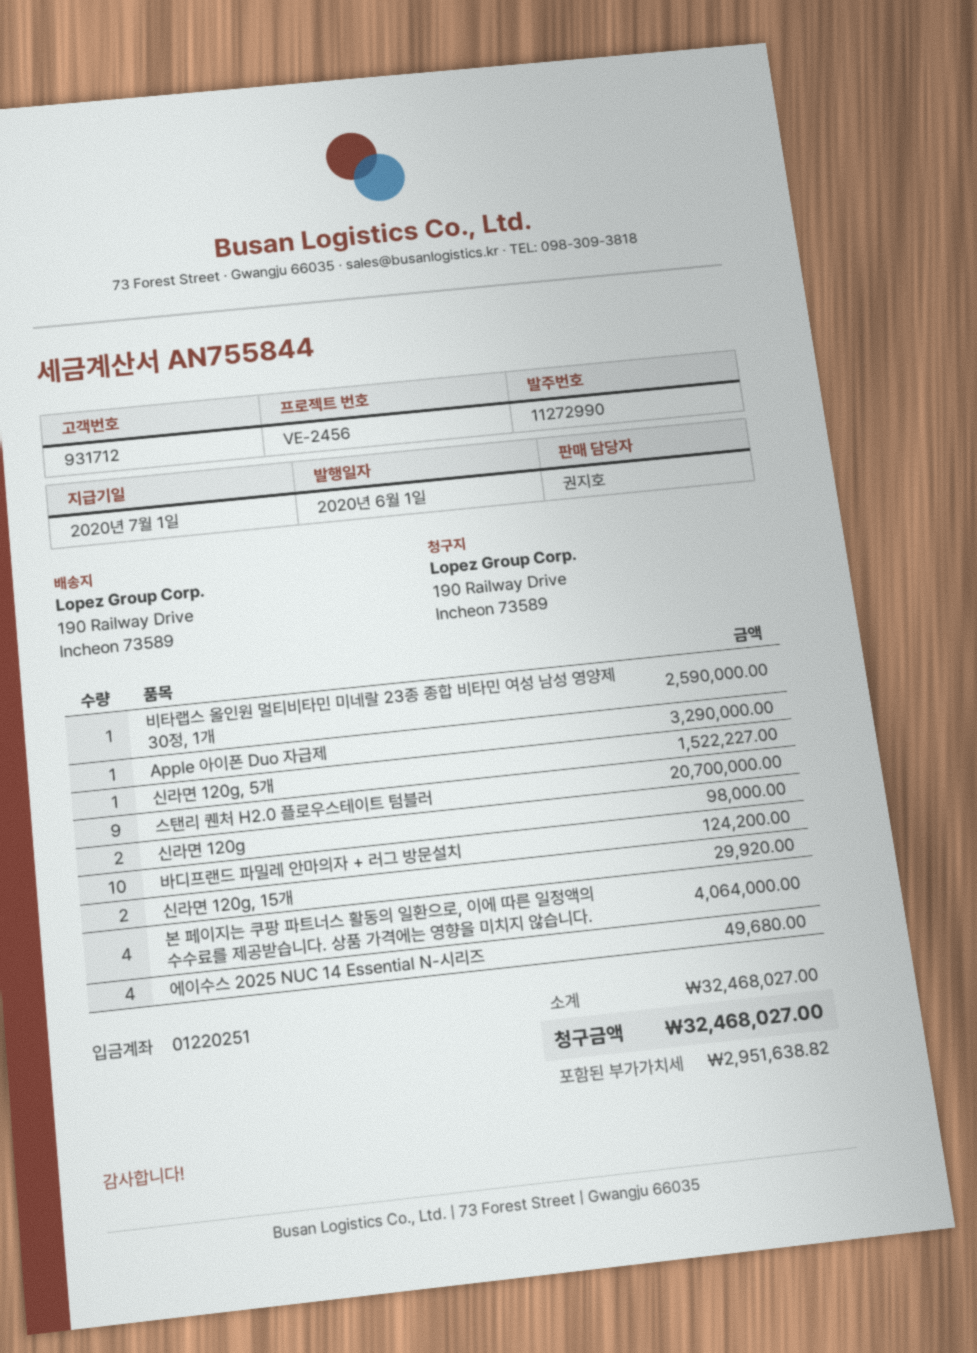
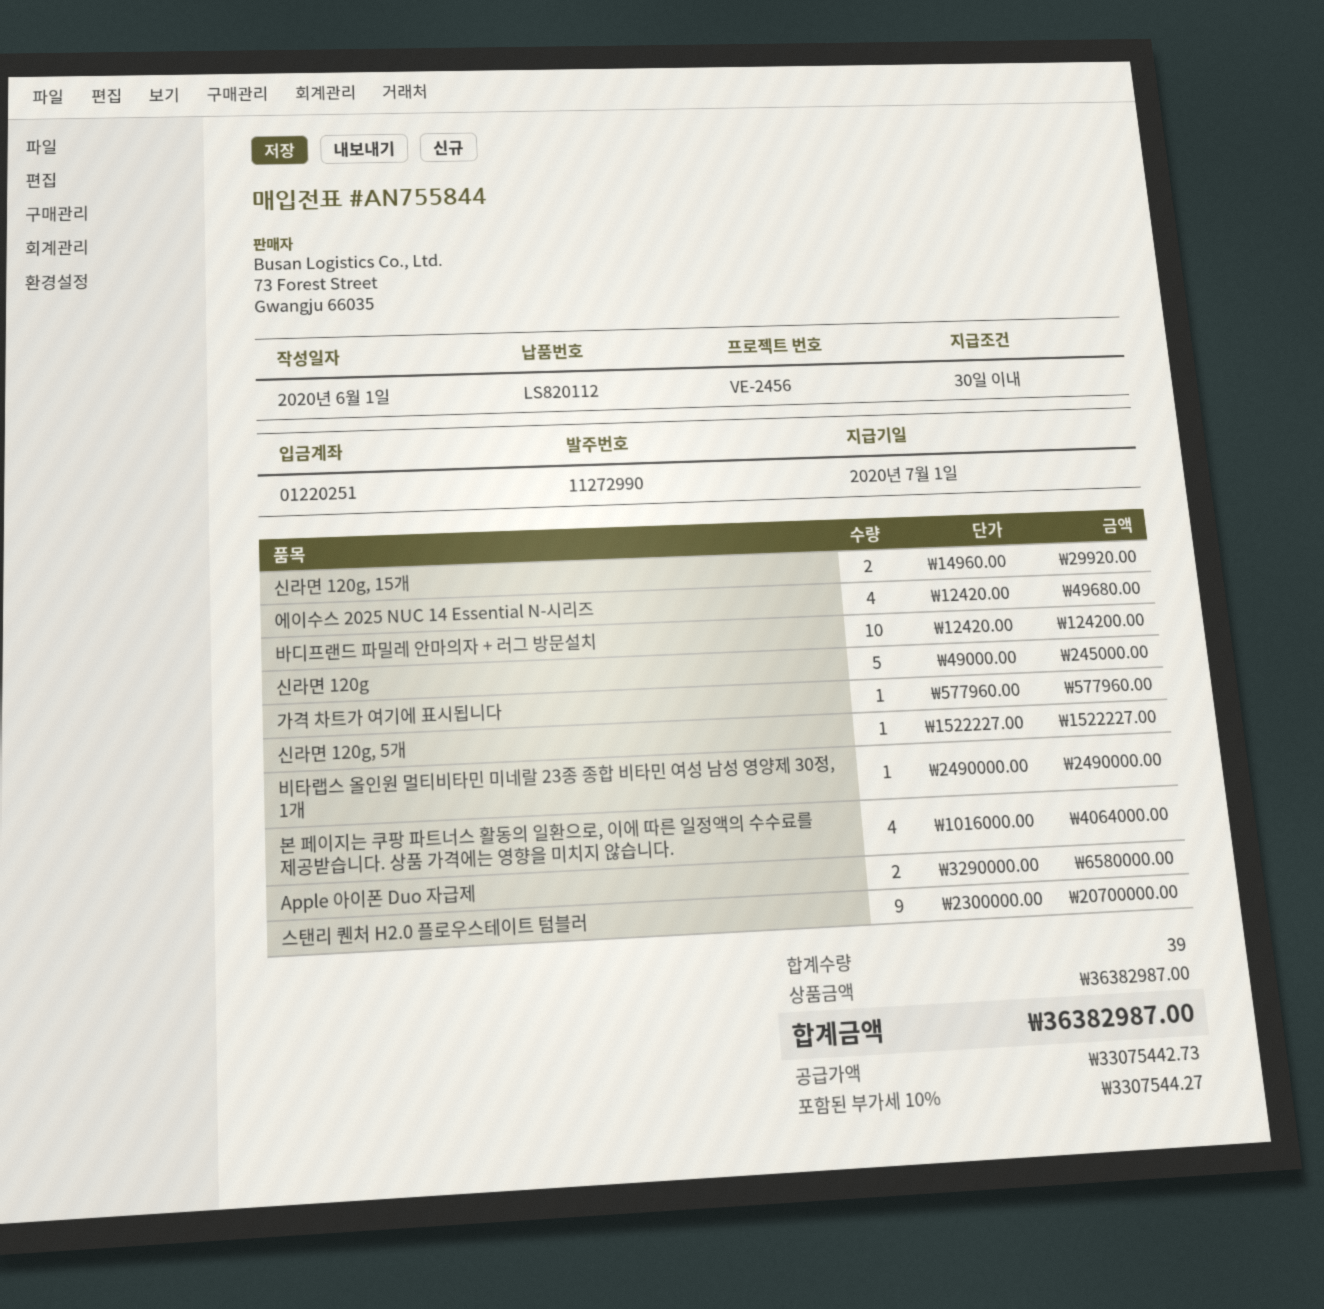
비타랩스 올인원 멀티비타민 미네랄 23종 종합 비타민 여성 남성 영양제 30정, 1개: 1 for 2590000.00 -> 1 for 2490000.00
Apple 아이폰 Duo 자급제: 1 for 3290000.00 -> 2 for 6580000.00
신라면 120g: 2 for 98000.00 -> 5 for 245000.00
가격 차트가 여기에 표시됩니다: none -> 1 for 577960.00
subtotal: 32468027.00 -> 36382987.00
tax: 2951638.82 -> 3307544.27
total: 32468027.00 -> 36382987.00

